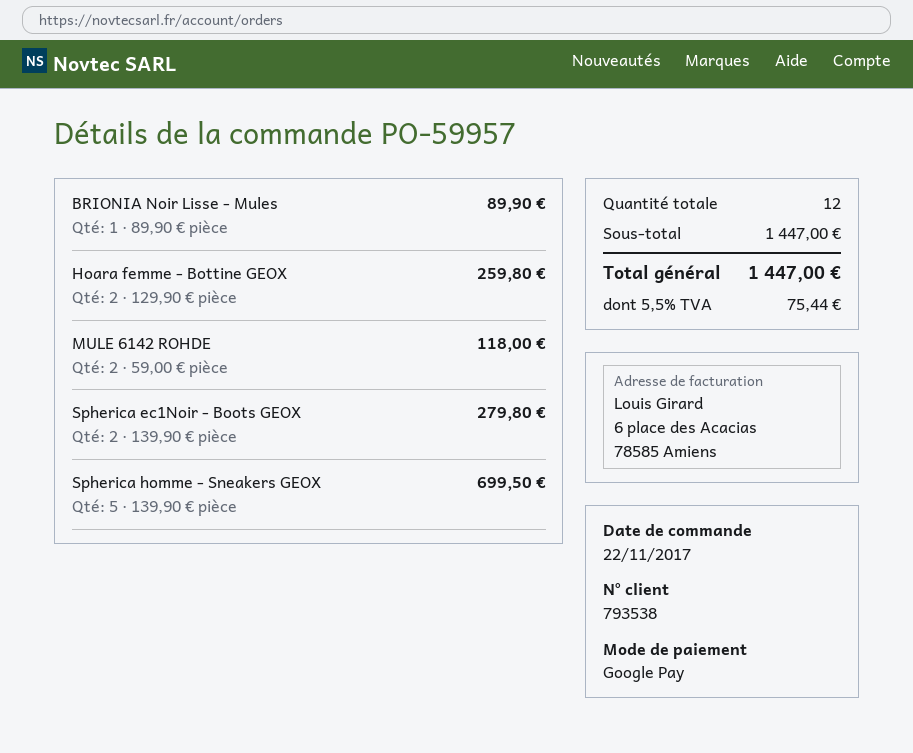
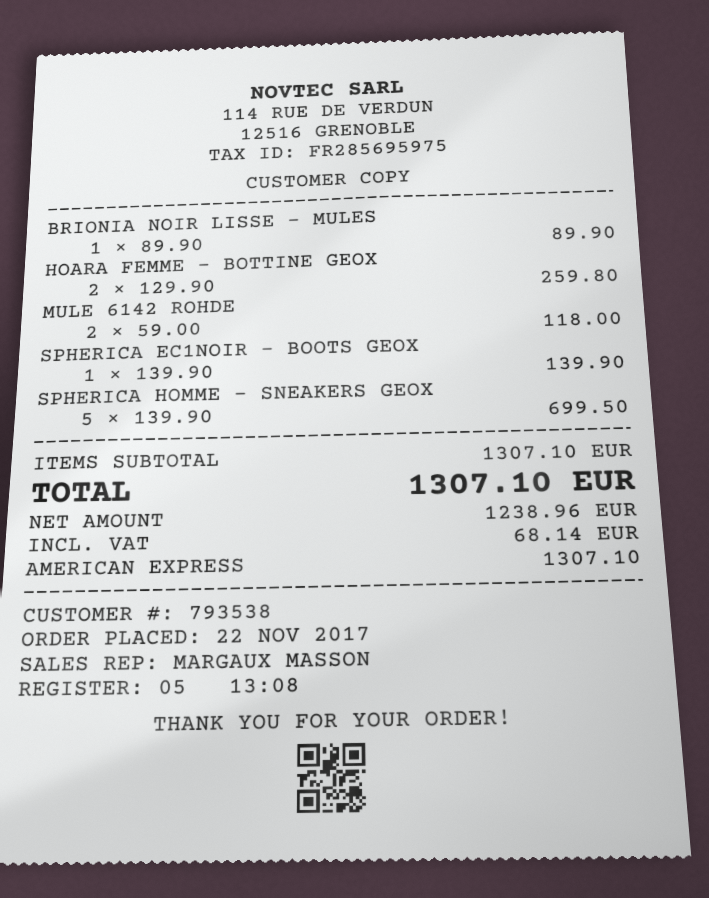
payment method: Google Pay -> American Express
Spherica ec1Noir - Boots GEOX: 2 x 139.90 = 279.80 -> 1 x 139.90 = 139.90
subtotal: 1447.00 -> 1307.10
tax: 75.44 -> 68.14
total: 1447.00 -> 1307.10

